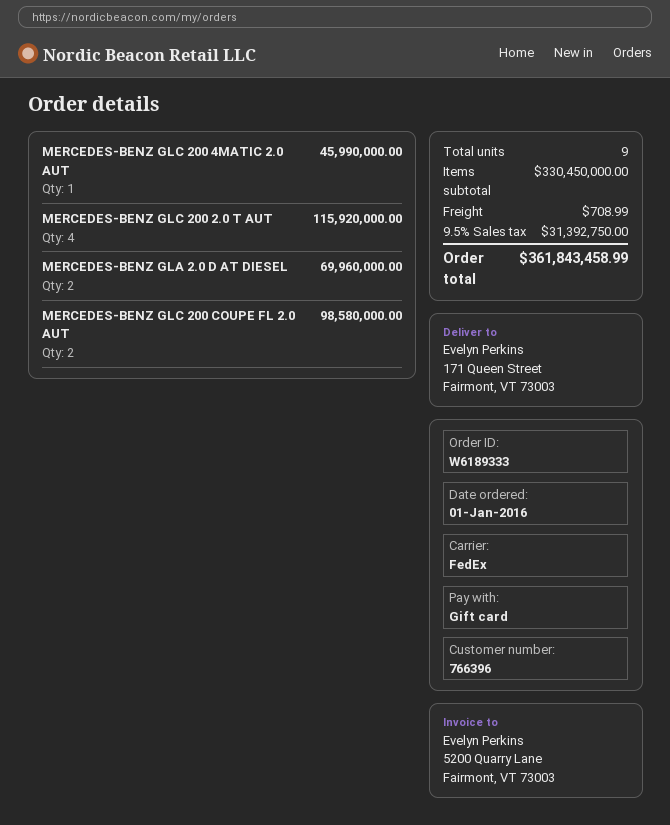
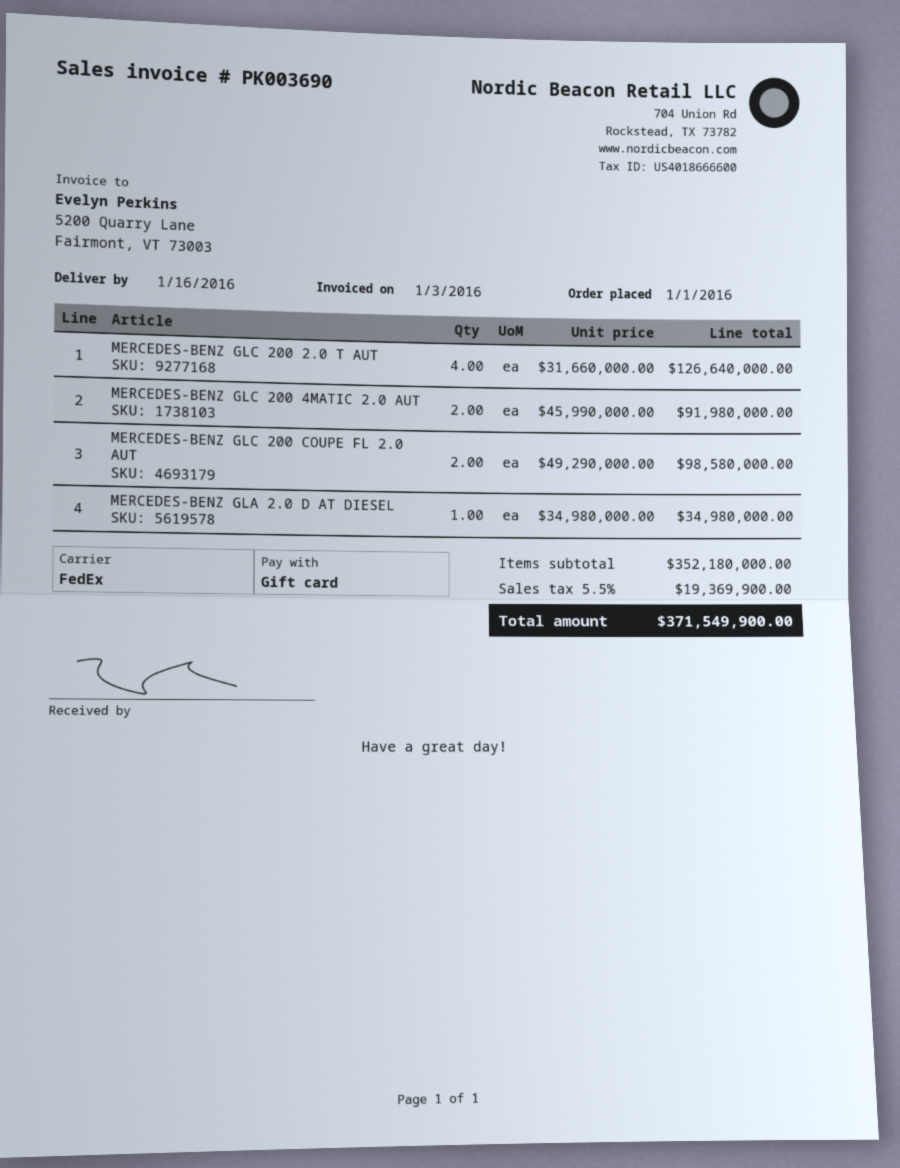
MERCEDES-BENZ GLC 200 4MATIC 2.0 AUT: 1 for 45990000.00 -> 2 for 91980000.00
MERCEDES-BENZ GLC 200 2.0 T AUT: 4 for 115920000.00 -> 4 for 126640000.00
MERCEDES-BENZ GLA 2.0 D AT DIESEL: 2 for 69960000.00 -> 1 for 34980000.00
subtotal: 330450000.00 -> 352180000.00
shipping: 708.99 -> none
tax: 9.5% = 31392750.00 -> 5.5% = 19369900.00
total: 361843458.99 -> 371549900.00

